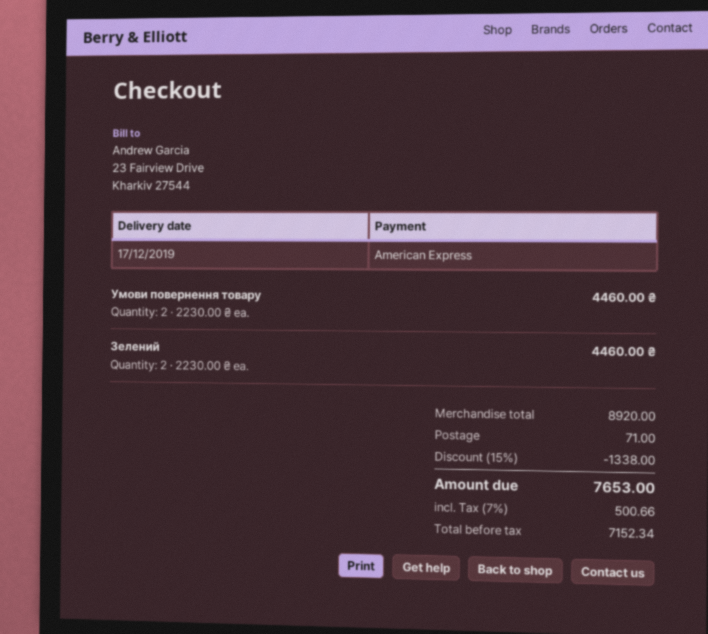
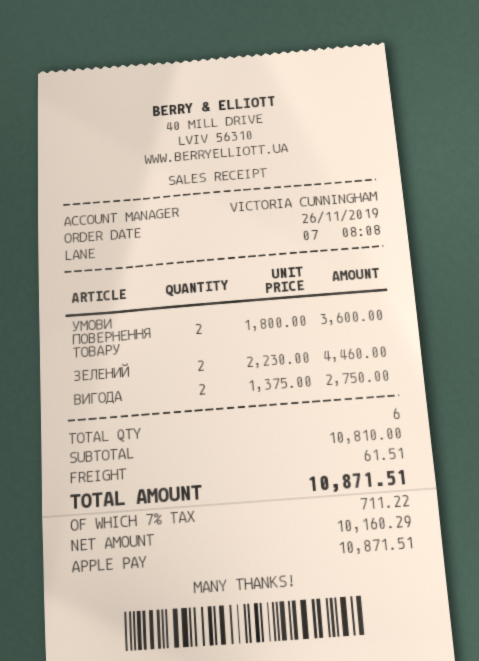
payment method: American Express -> Apple Pay
Умови повернення товару: 2 x 2230.00 = 4460.00 -> 2 x 1800.00 = 3600.00
ВИГОДА: none -> 2 x 1375.00 = 2750.00
subtotal: 8920.00 -> 10810.00
discount: 15% = 1338.00 -> none
shipping: 71.00 -> 61.51
net: 7152.34 -> 10160.29
tax: 7% = 500.66 -> 7% = 711.22
total: 7653.00 -> 10871.51

